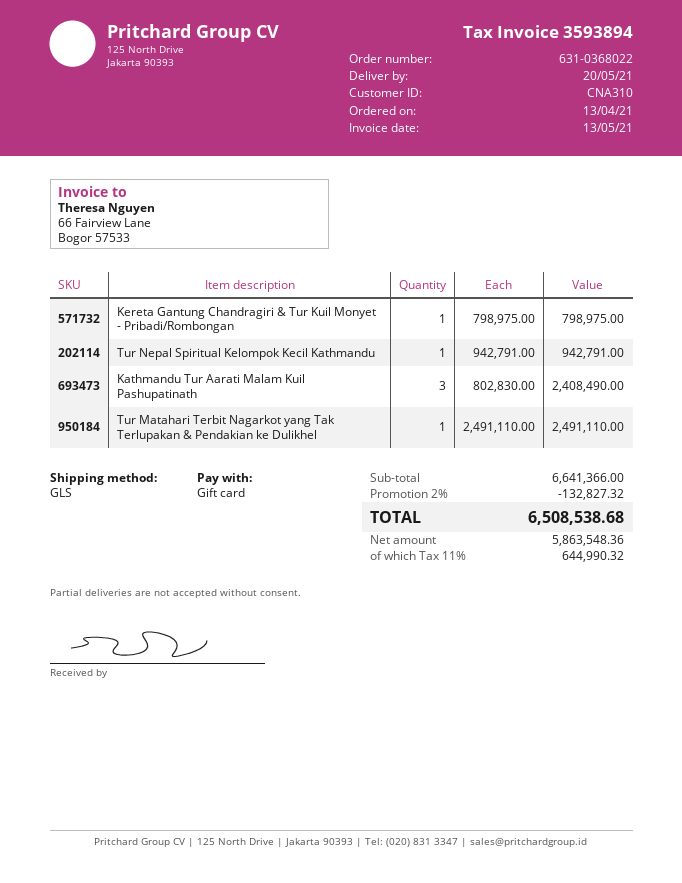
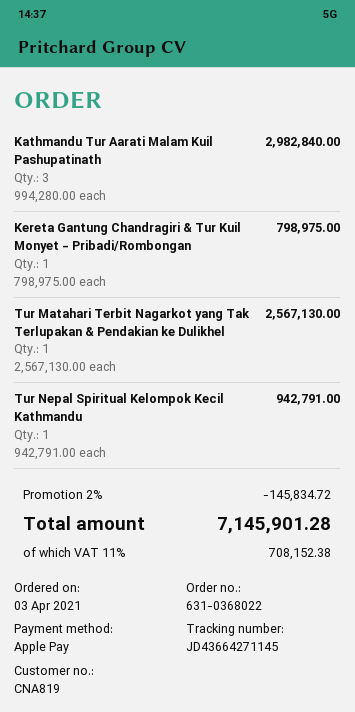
order date: 2021-04-13 -> 2021-04-03
customer number: CNA310 -> CNA819
payment method: gift card -> Apple Pay
Kathmandu Tur Aarati Malam Kuil Pashupatinath: 3 x 802830.00 = 2408490.00 -> 3 x 994280.00 = 2982840.00
Tur Matahari Terbit Nagarkot yang Tak Terlupakan & Pendakian ke Dulikhel: 1 x 2491110.00 = 2491110.00 -> 1 x 2567130.00 = 2567130.00
discount: 2% = 132827.32 -> 2% = 145834.72
tax: 11% = 644990.32 -> 11% = 708152.38
total: 6508538.68 -> 7145901.28

